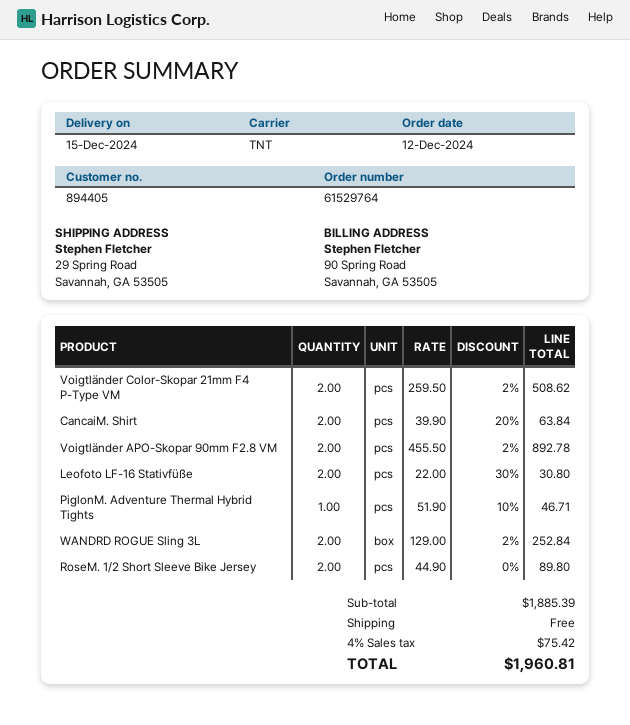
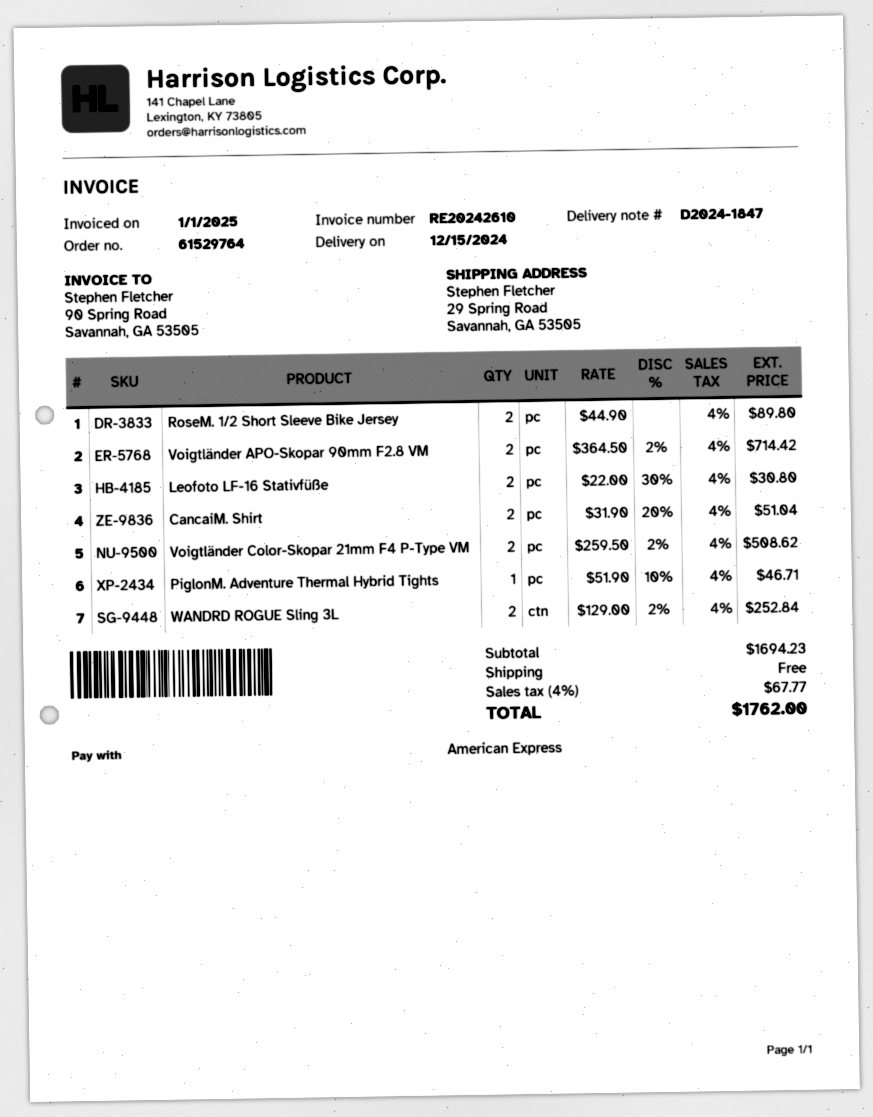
CancaiM. Shirt: 2 x 39.90 - 20% = 63.84 -> 2 x 31.90 - 20% = 51.04
Voigtländer APO-Skopar 90mm F2.8 VM: 2 x 455.50 - 2% = 892.78 -> 2 x 364.50 - 2% = 714.42
subtotal: 1885.39 -> 1694.23
tax: 4% = 75.42 -> 4% = 67.77
total: 1960.81 -> 1762.00

